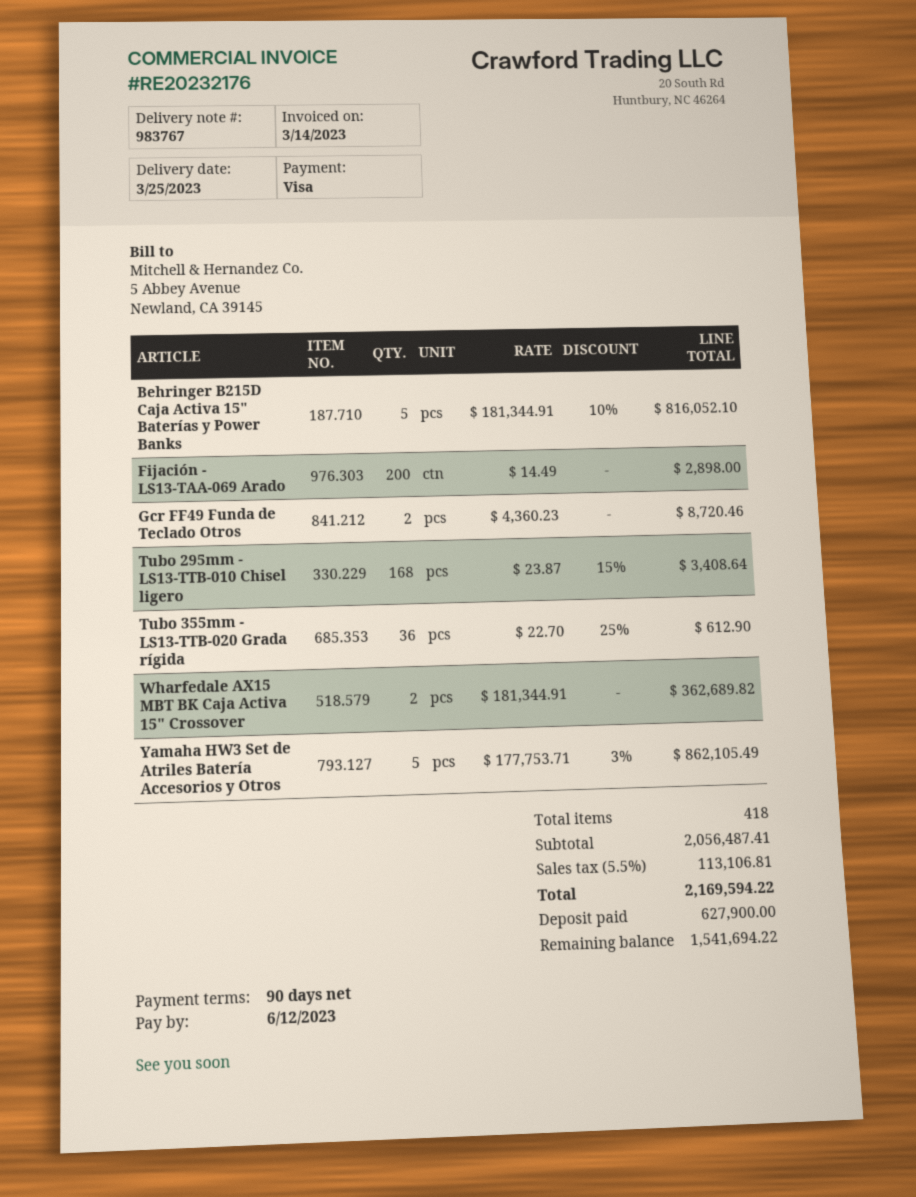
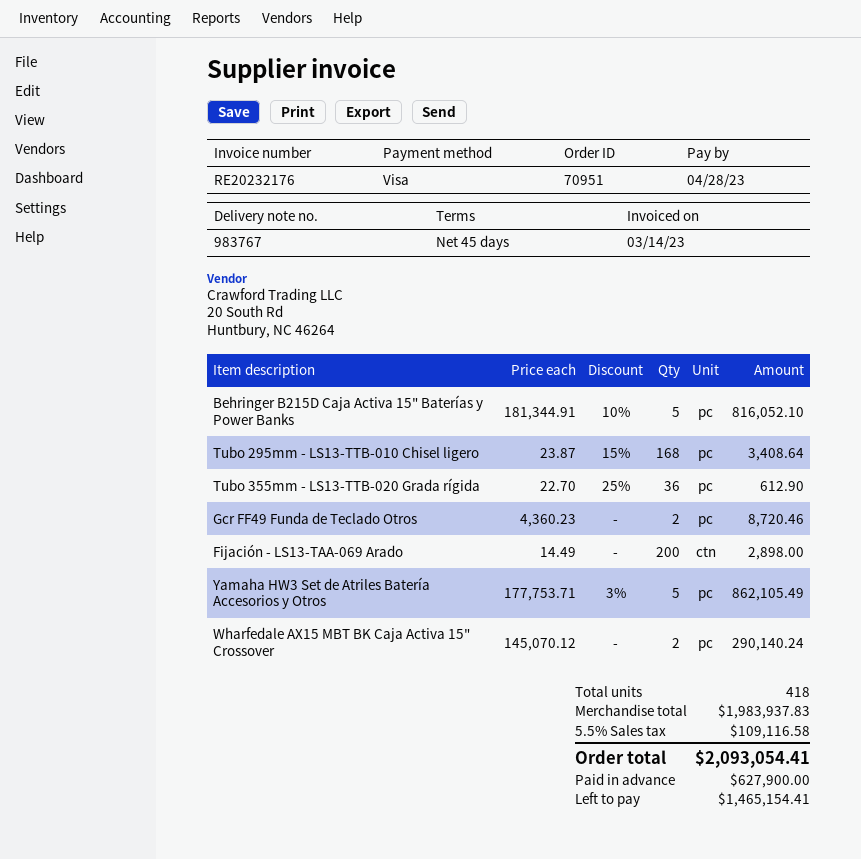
payment terms: 90 days -> 45 days
due date: 2023-06-12 -> 2023-04-28
Wharfedale AX15 MBT BK Caja Activa 15" Crossover: 2 x 181344.91 = 362689.82 -> 2 x 145070.12 = 290140.24
subtotal: 2056487.41 -> 1983937.83
tax: 5.5% = 113106.81 -> 5.5% = 109116.58
total: 2169594.22 -> 2093054.41
balance: 1541694.22 -> 1465154.41

